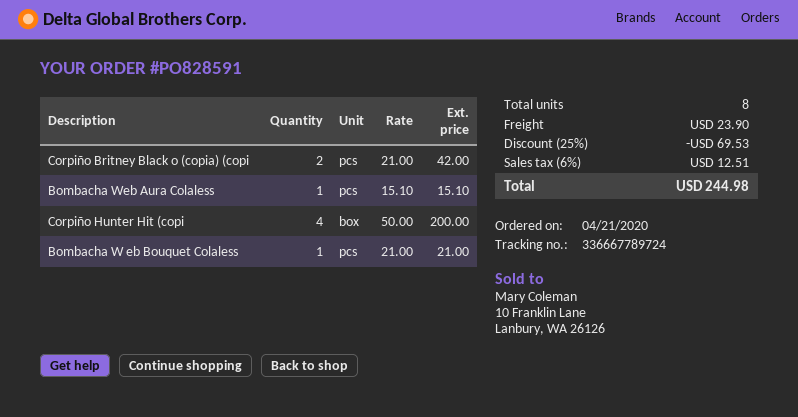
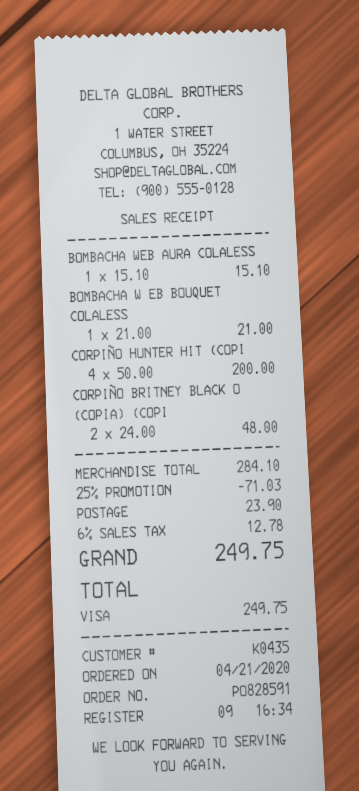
Corpiño Britney Black o (copia) (copi: 2 x 21.00 = 42.00 -> 2 x 24.00 = 48.00
discount: 25% = 69.53 -> 25% = 71.03
tax: 6% = 12.51 -> 6% = 12.78
total: 244.98 -> 249.75

